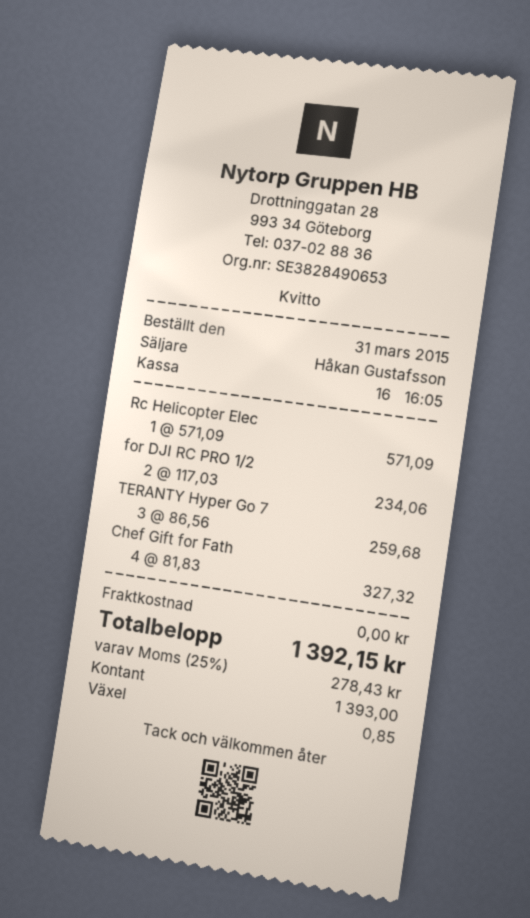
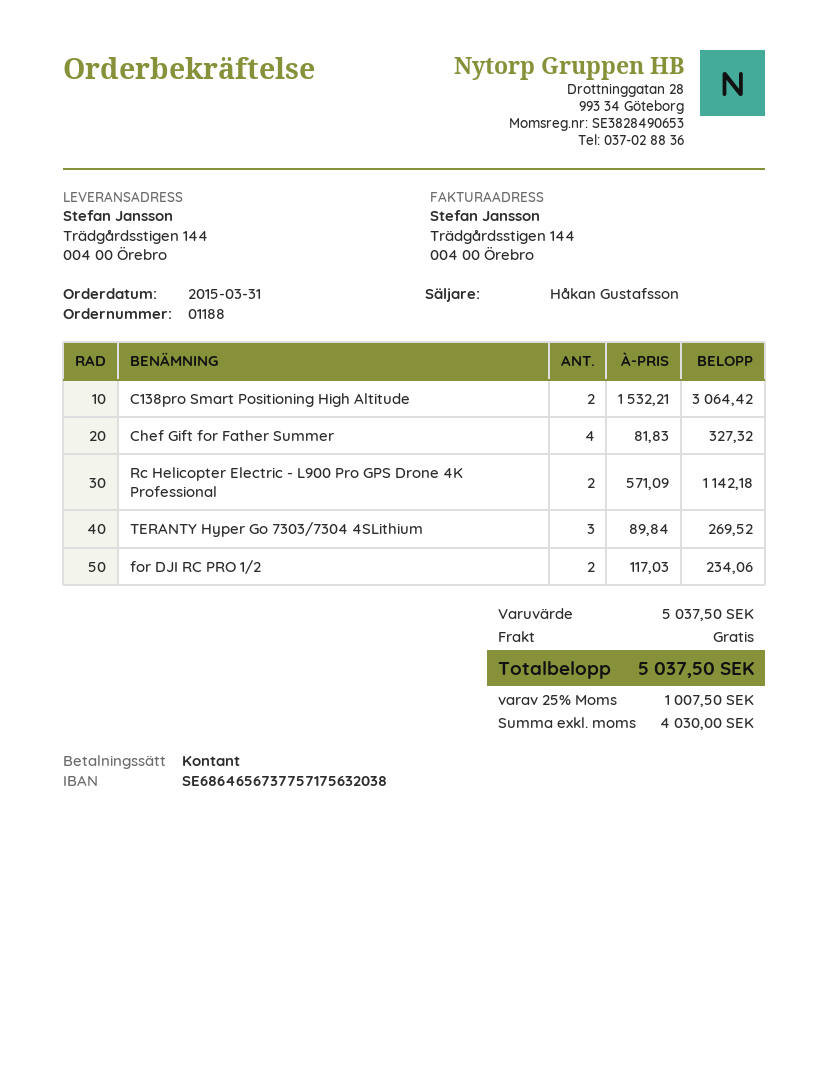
Rc Helicopter Elec: 1 x 571.09 = 571.09 -> 2 x 571.09 = 1142.18
TERANTY Hyper Go 7: 3 x 86.56 = 259.68 -> 3 x 89.84 = 269.52
C138pro Smart Positioning High Altitude: none -> 2 x 1532.21 = 3064.42
tax: 25% = 278.43 -> 25% = 1007.50
total: 1392.15 -> 5037.50

